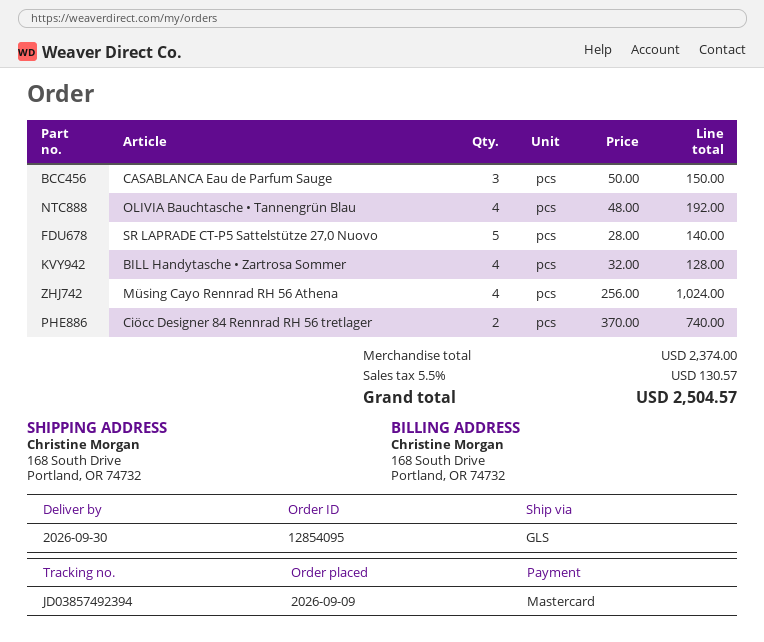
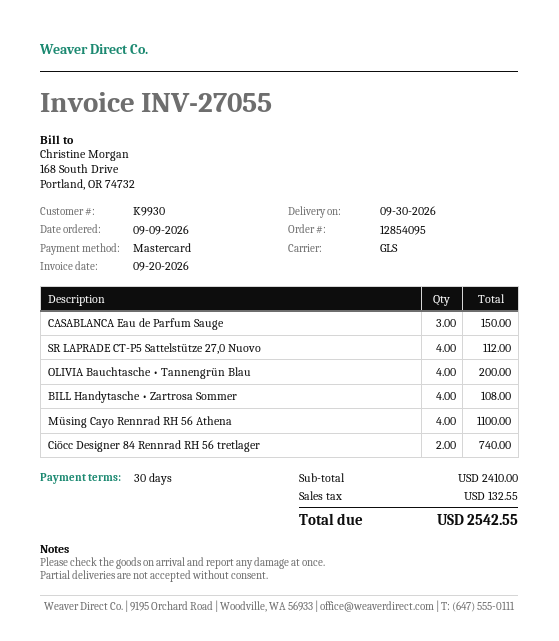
OLIVIA Bauchtasche • Tannengrün Blau: 4 for 192.00 -> 4 for 200.00
SR LAPRADE CT-P5 Sattelstütze 27,0 Nuovo: 5 for 140.00 -> 4 for 112.00
BILL Handytasche • Zartrosa Sommer: 4 for 128.00 -> 4 for 108.00
Müsing Cayo Rennrad RH 56 Athena: 4 for 1024.00 -> 4 for 1100.00
subtotal: 2374.00 -> 2410.00
tax: 130.57 -> 132.55
total: 2504.57 -> 2542.55

